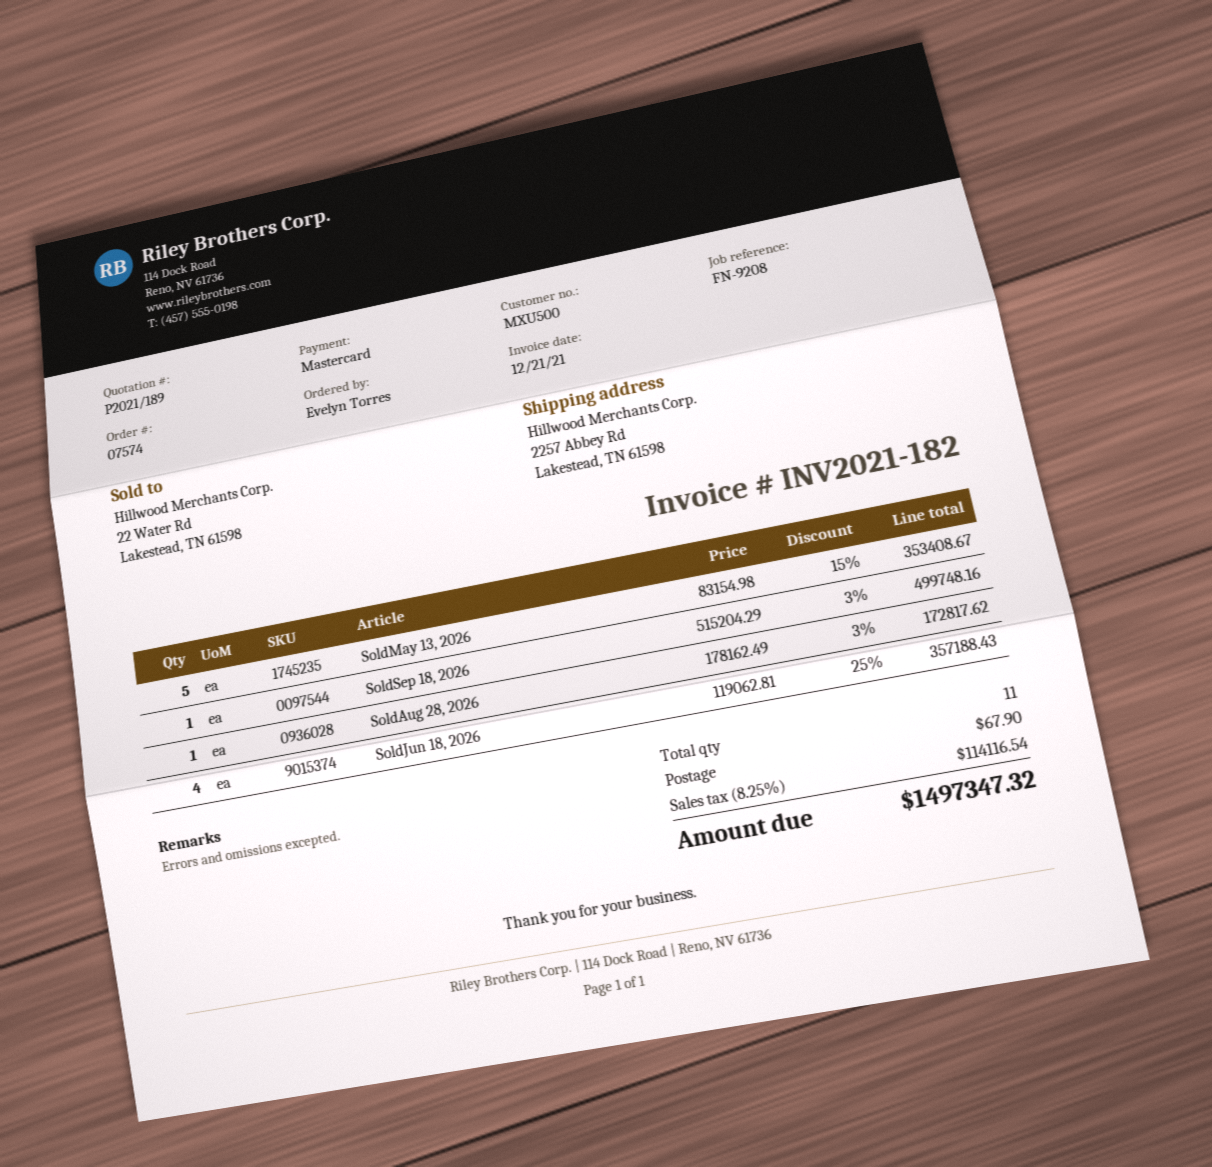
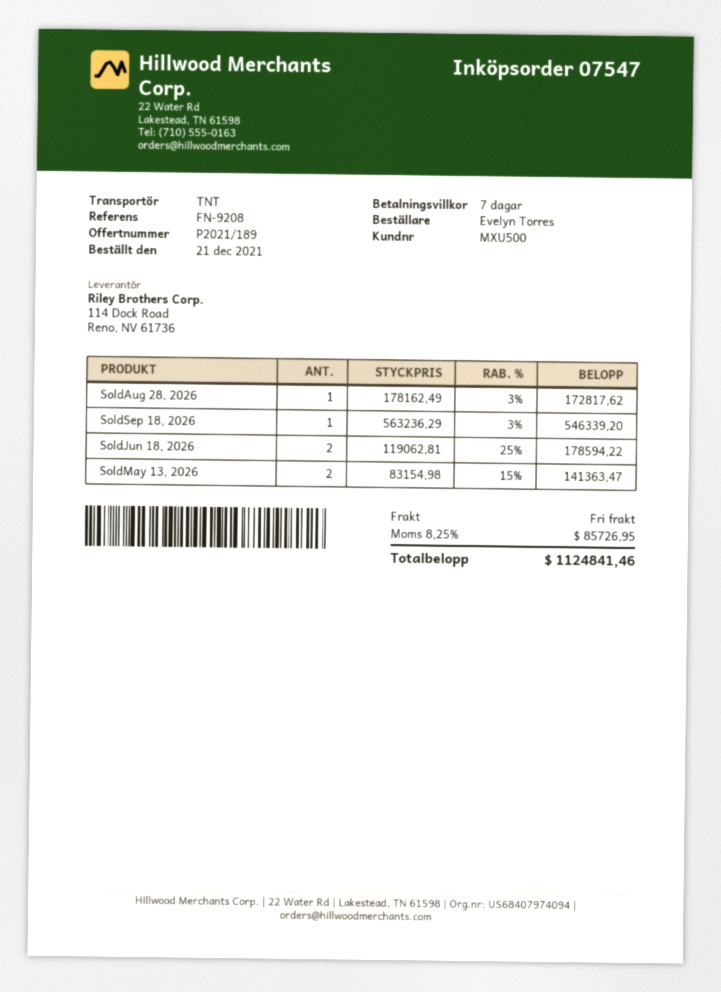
order number: 07574 -> 07547
SoldMay 13, 2026: 5 x 83154.98 - 15% = 353408.67 -> 2 x 83154.98 - 15% = 141363.47
SoldSep 18, 2026: 1 x 515204.29 - 3% = 499748.16 -> 1 x 563236.29 - 3% = 546339.20
SoldJun 18, 2026: 4 x 119062.81 - 25% = 357188.43 -> 2 x 119062.81 - 25% = 178594.22
shipping: 67.90 -> 0.00
tax: 8.25% = 114116.54 -> 8.25% = 85726.95
total: 1497347.32 -> 1124841.46

